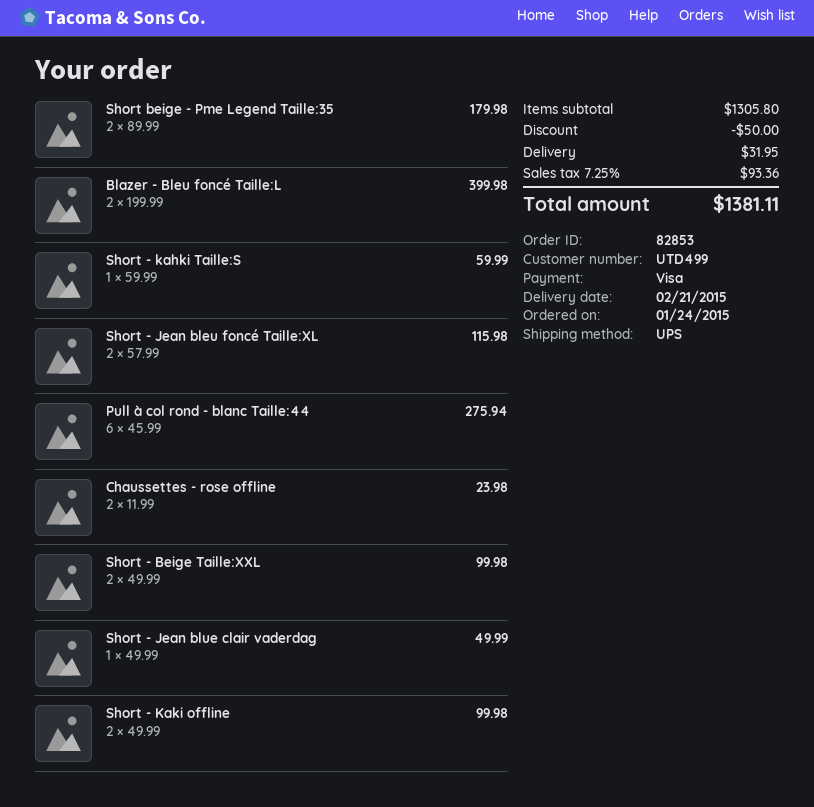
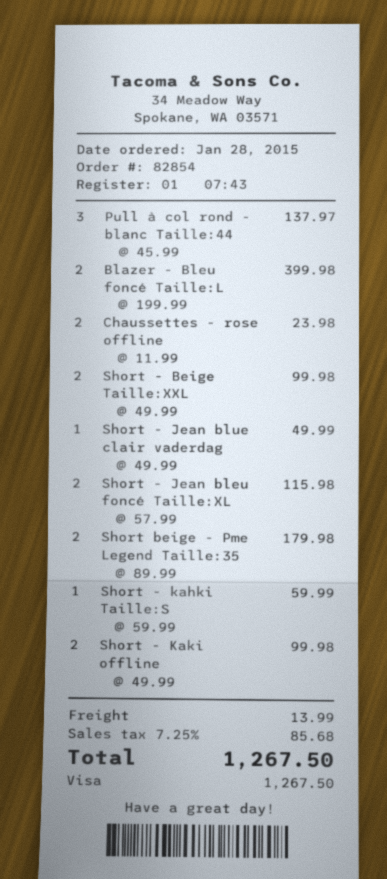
order number: 82853 -> 82854
order date: 2015-01-24 -> 2015-01-28
Pull à col rond - blanc Taille:44: 6 x 45.99 = 275.94 -> 3 x 45.99 = 137.97
discount: 50.00 -> none
shipping: 31.95 -> 13.99
tax: 7.25% = 93.36 -> 7.25% = 85.68
total: 1381.11 -> 1267.50

